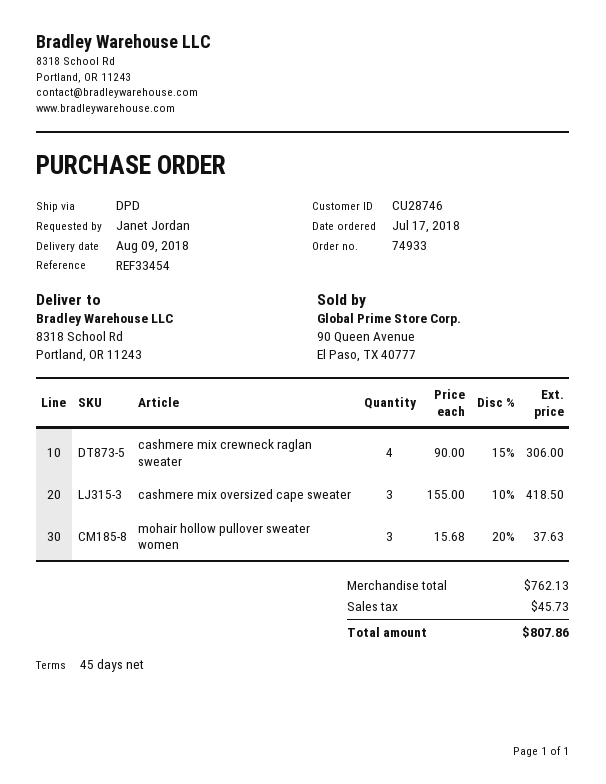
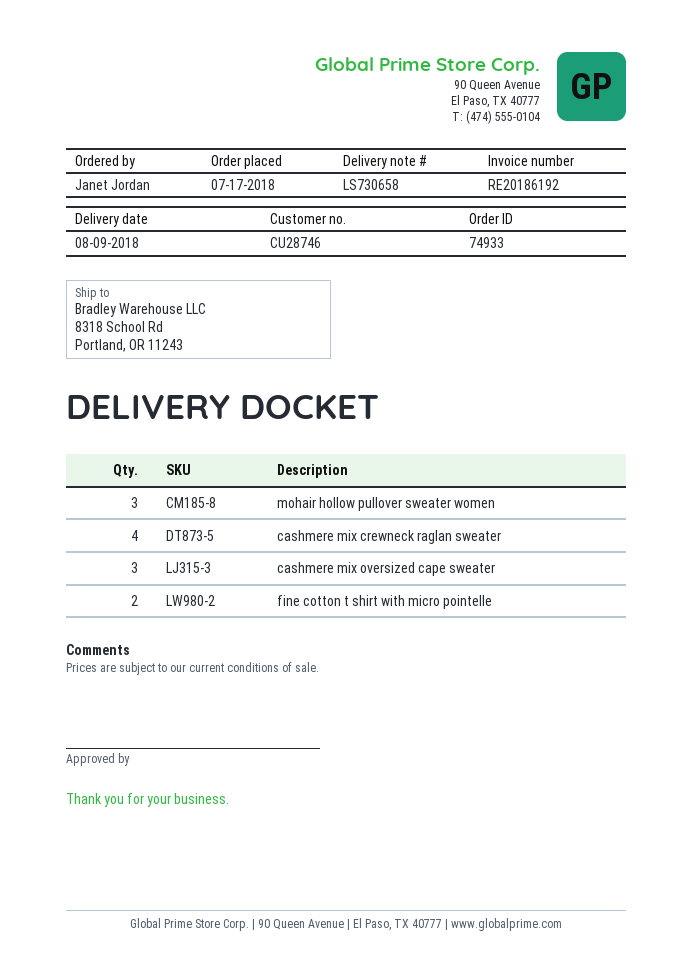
fine cotton t shirt with micro pointelle: none -> 2

